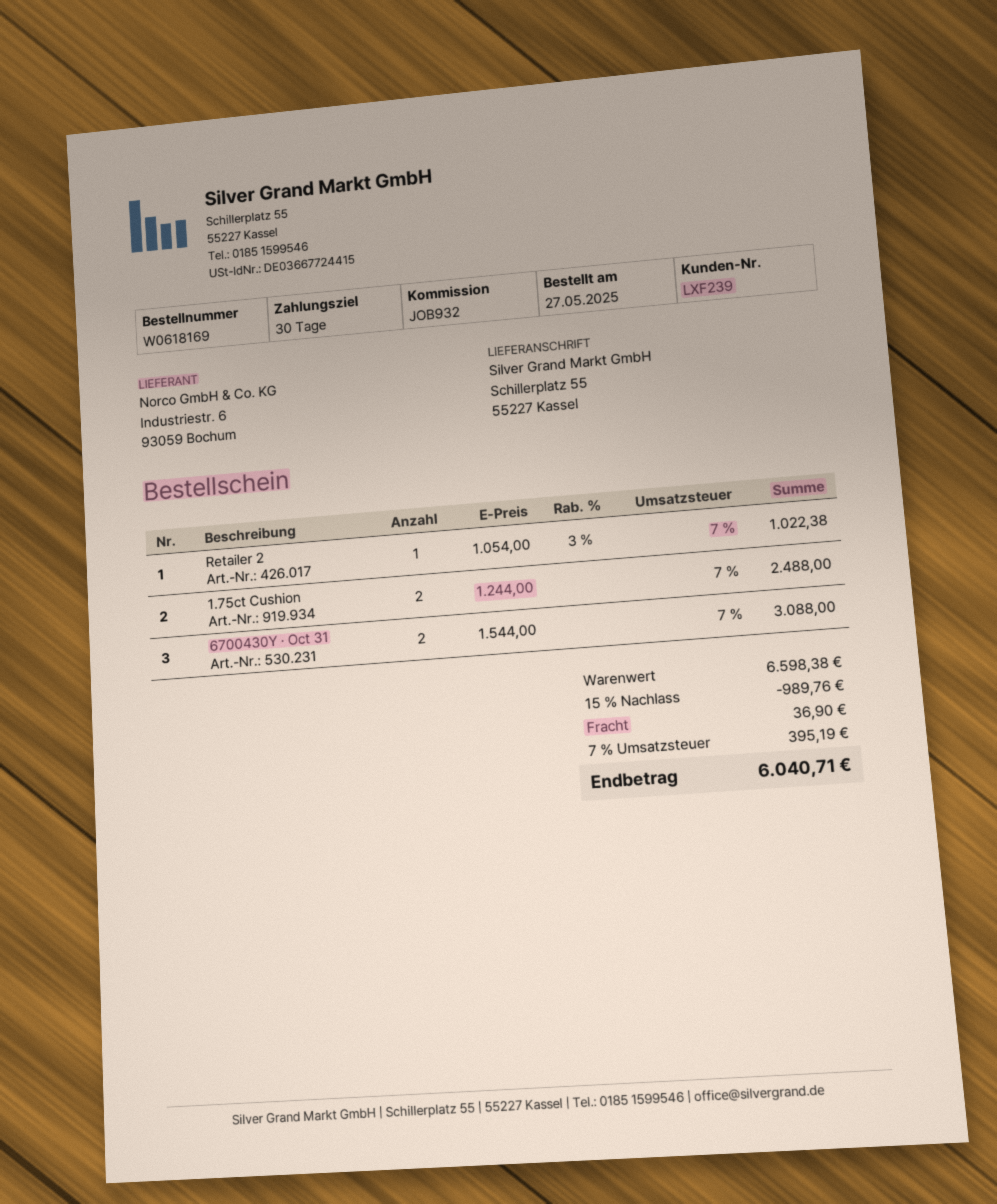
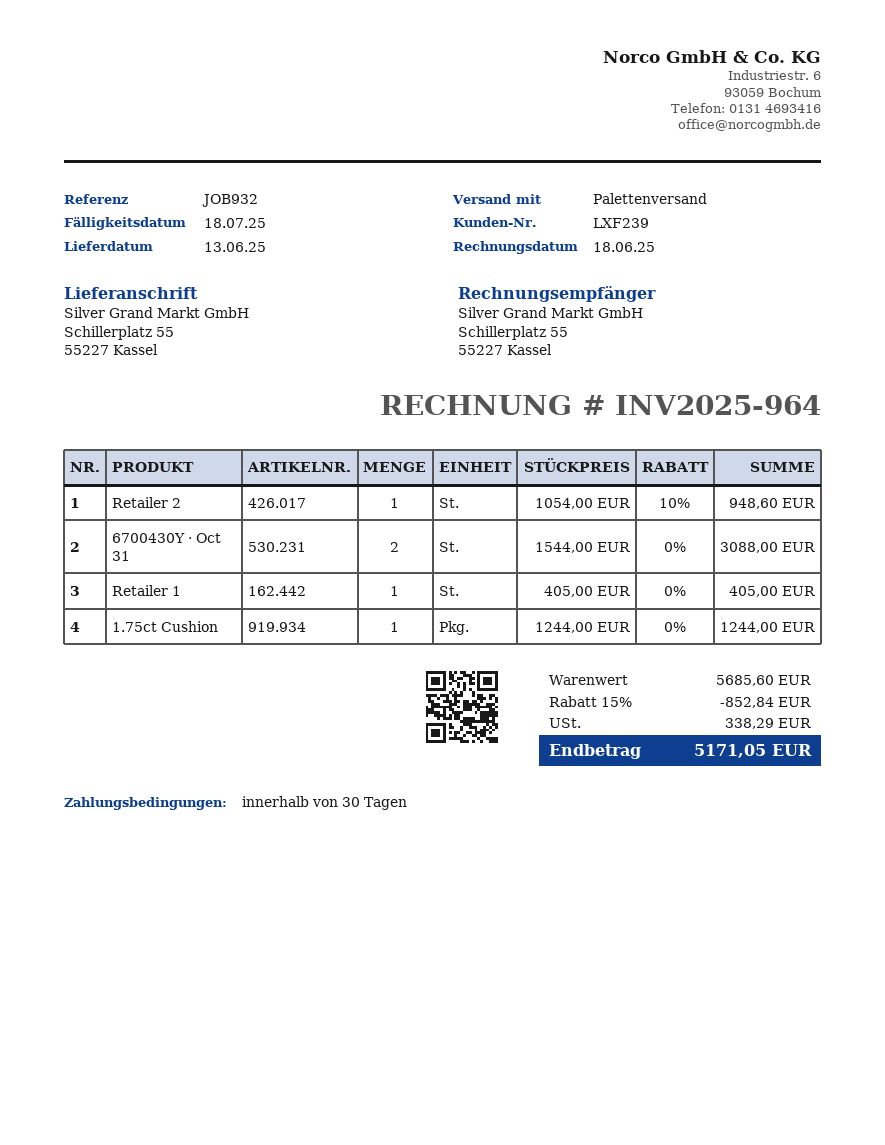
Retailer 2: 1 x 1054.00 - 3% = 1022.38 -> 1 x 1054.00 - 10% = 948.60
1.75ct Cushion: 2 x 1244.00 = 2488.00 -> 1 x 1244.00 = 1244.00
Retailer 1: none -> 1 x 405.00 = 405.00
subtotal: 6598.38 -> 5685.60
discount: 15% = 989.76 -> 15% = 852.84
shipping: 36.90 -> none
tax: 395.19 -> 338.29
total: 6040.71 -> 5171.05

